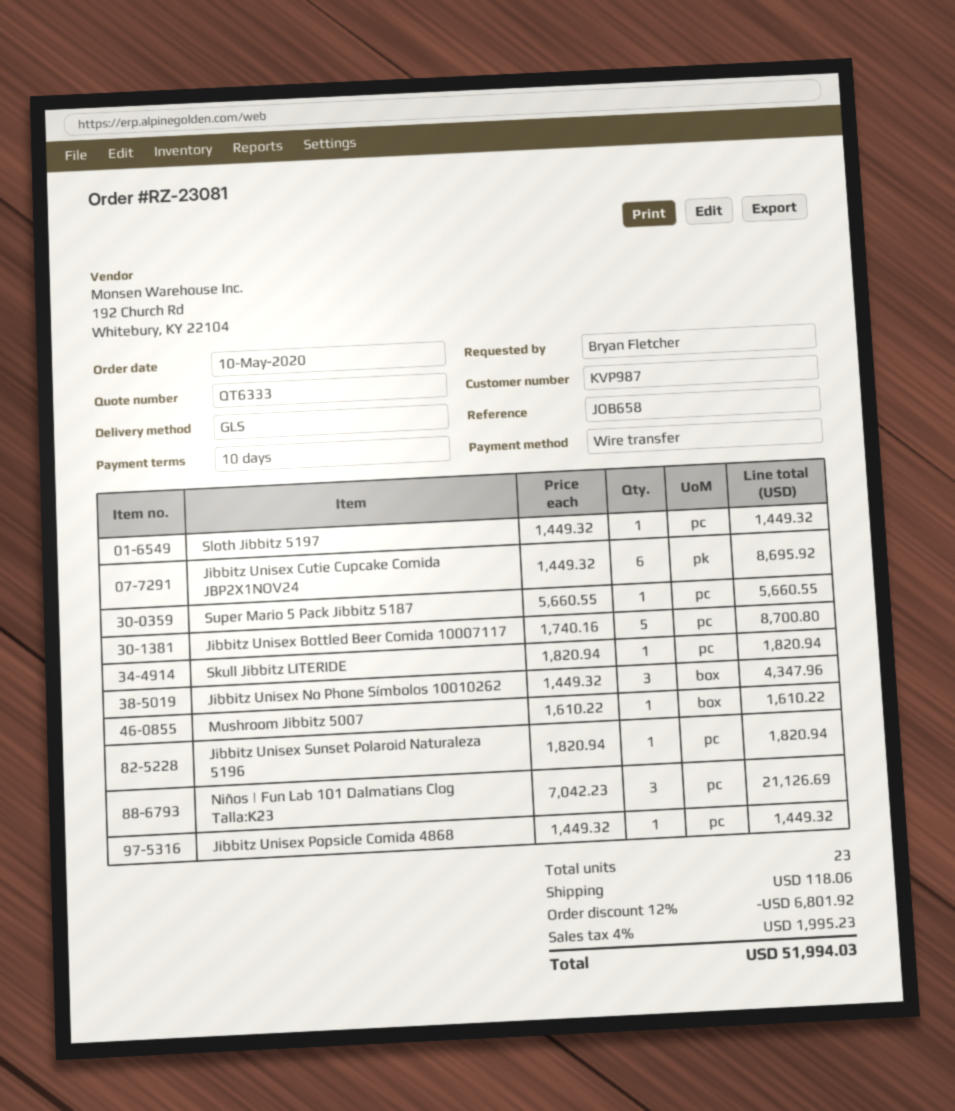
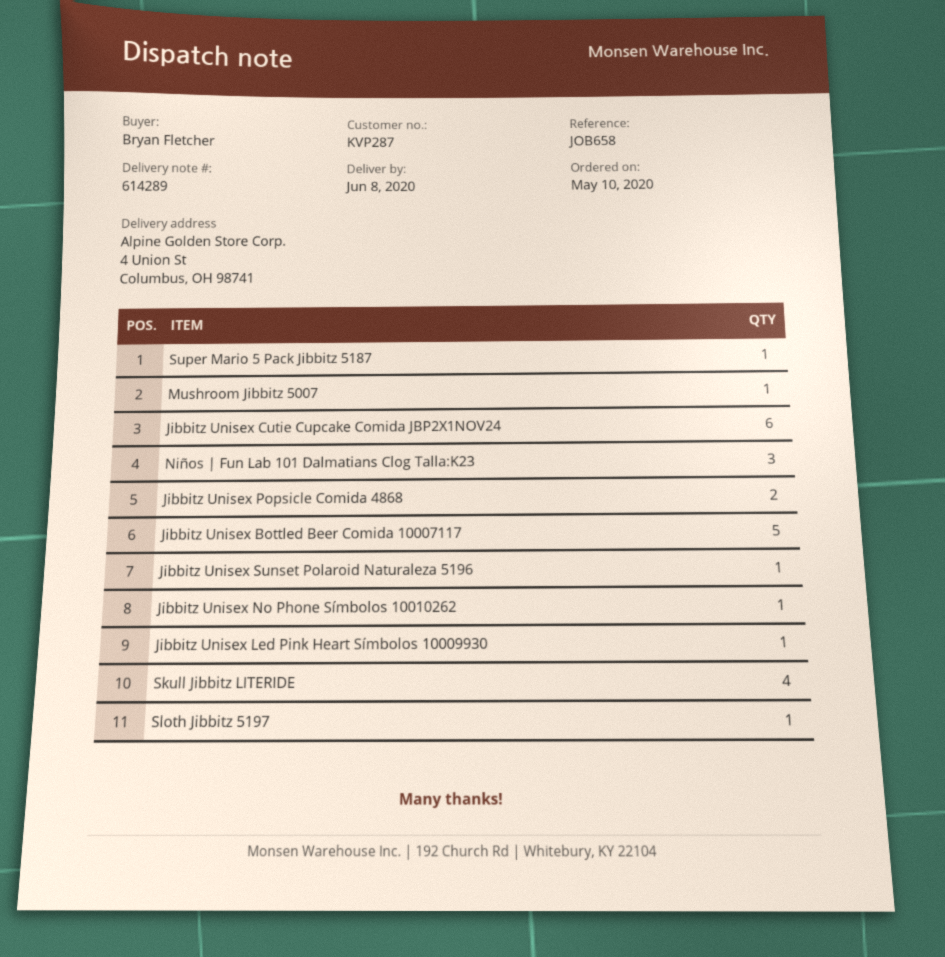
customer number: KVP987 -> KVP287
Skull Jibbitz LITERIDE: 1 -> 4
Jibbitz Unisex No Phone Símbolos 10010262: 3 -> 1
Jibbitz Unisex Popsicle Comida 4868: 1 -> 2
Jibbitz Unisex Led Pink Heart Símbolos 10009930: none -> 1

